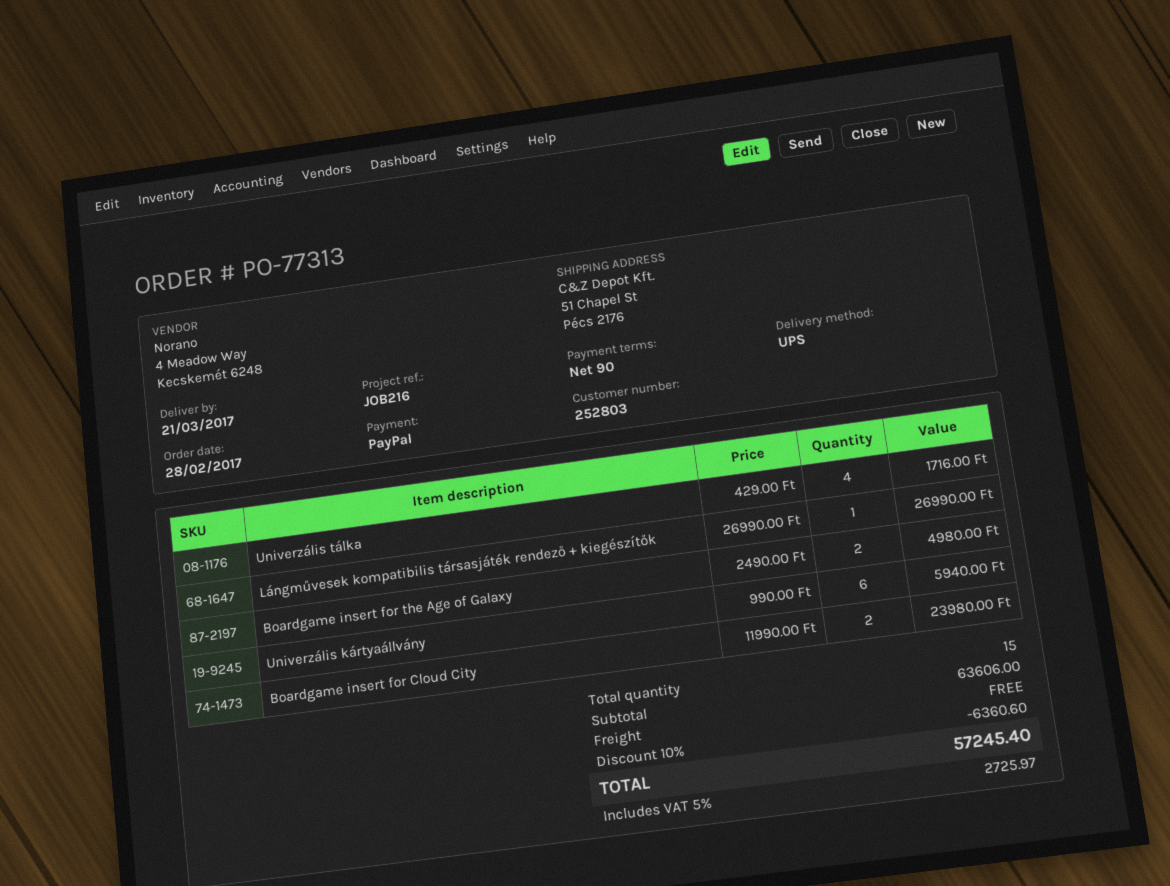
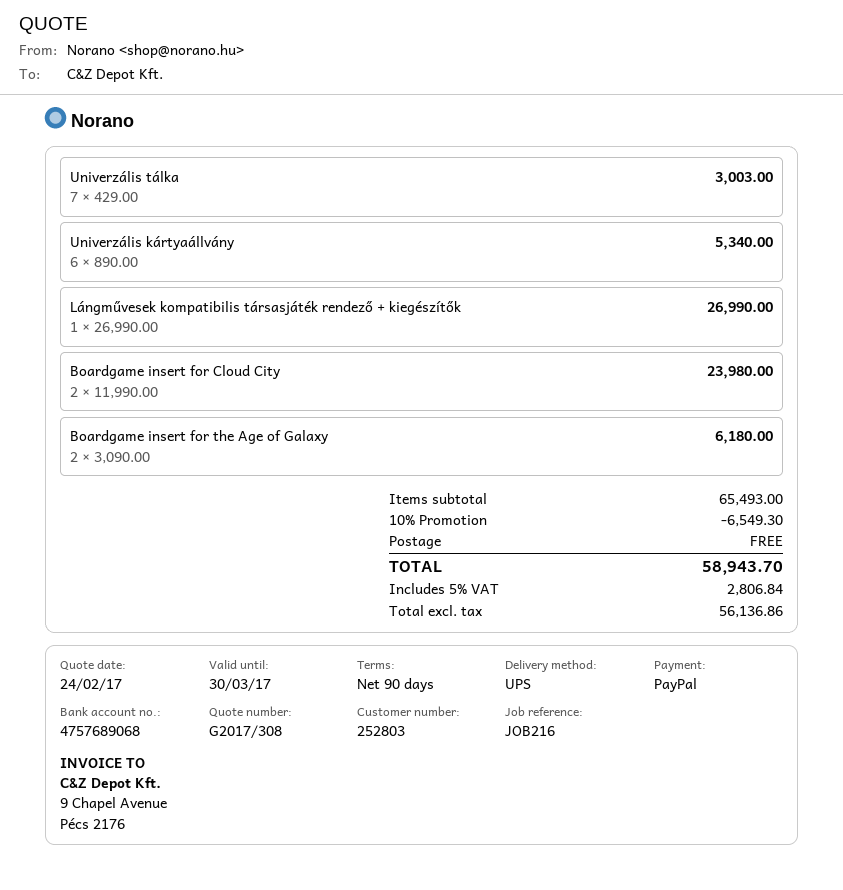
Univerzális tálka: 4 x 429.00 = 1716.00 -> 7 x 429.00 = 3003.00
Boardgame insert for the Age of Galaxy: 2 x 2490.00 = 4980.00 -> 2 x 3090.00 = 6180.00
Univerzális kártyaállvány: 6 x 990.00 = 5940.00 -> 6 x 890.00 = 5340.00
subtotal: 63606.00 -> 65493.00
discount: 10% = 6360.60 -> 10% = 6549.30
tax: 5% = 2725.97 -> 5% = 2806.84
total: 57245.40 -> 58943.70

